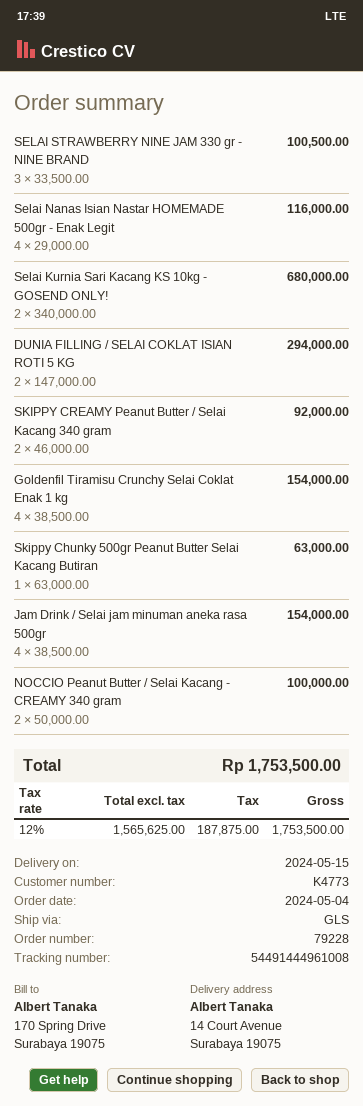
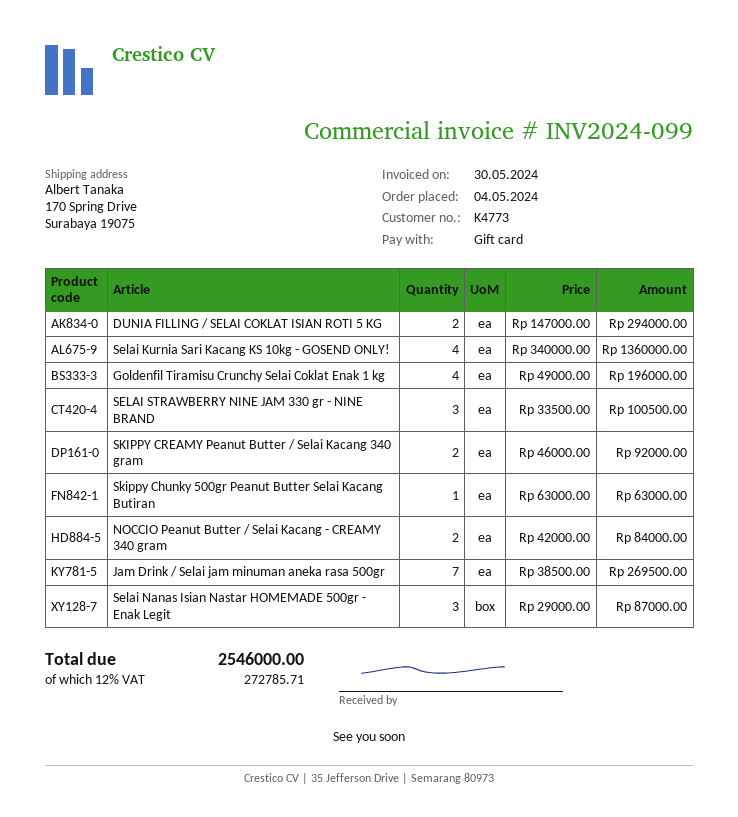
ship to: 14 Court Avenue, Surabaya 19075 -> 170 Spring Drive, Surabaya 19075
Selai Nanas Isian Nastar HOMEMADE 500gr - Enak Legit: 4 x 29000.00 = 116000.00 -> 3 x 29000.00 = 87000.00
Selai Kurnia Sari Kacang KS 10kg - GOSEND ONLY!: 2 x 340000.00 = 680000.00 -> 4 x 340000.00 = 1360000.00
Goldenfil Tiramisu Crunchy Selai Coklat Enak 1 kg: 4 x 38500.00 = 154000.00 -> 4 x 49000.00 = 196000.00
Jam Drink / Selai jam minuman aneka rasa 500gr: 4 x 38500.00 = 154000.00 -> 7 x 38500.00 = 269500.00
NOCCIO Peanut Butter / Selai Kacang - CREAMY 340 gram: 2 x 50000.00 = 100000.00 -> 2 x 42000.00 = 84000.00
tax: 12% = 187875.00 -> 12% = 272785.71
total: 1753500.00 -> 2546000.00

